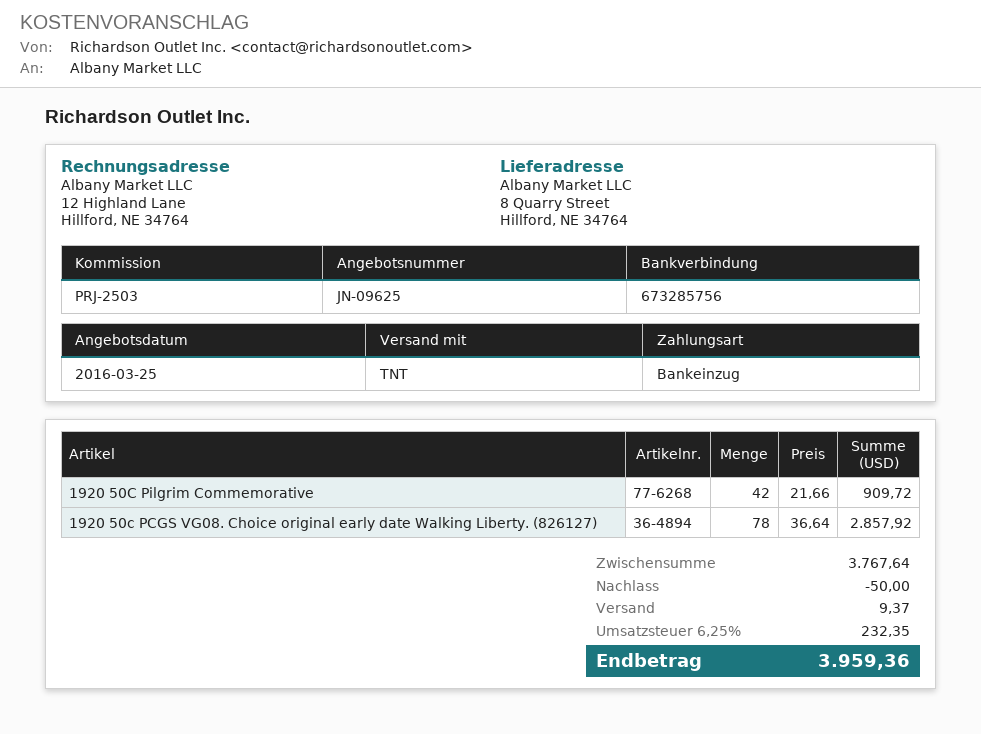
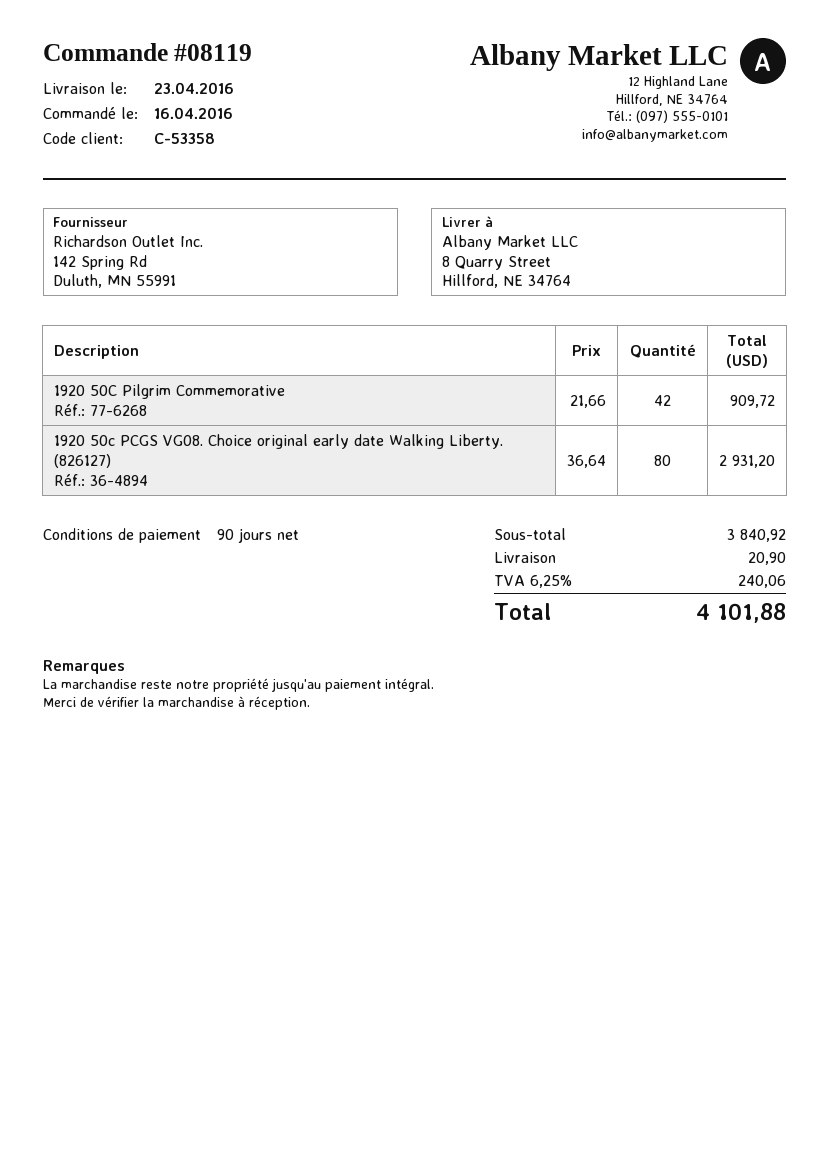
1920 50c PCGS VG08. Choice original early date Walking Liberty. (826127): 78 x 36.64 = 2857.92 -> 80 x 36.64 = 2931.20
subtotal: 3767.64 -> 3840.92
discount: 50.00 -> none
shipping: 9.37 -> 20.90
tax: 6.25% = 232.35 -> 6.25% = 240.06
total: 3959.36 -> 4101.88

